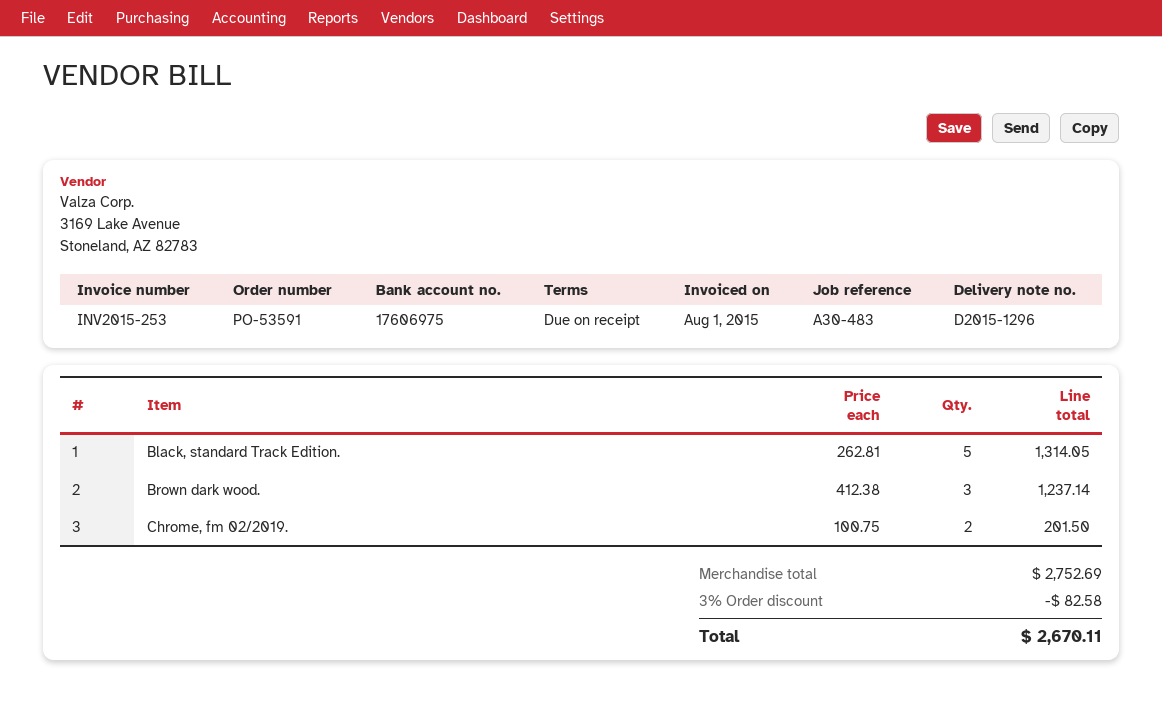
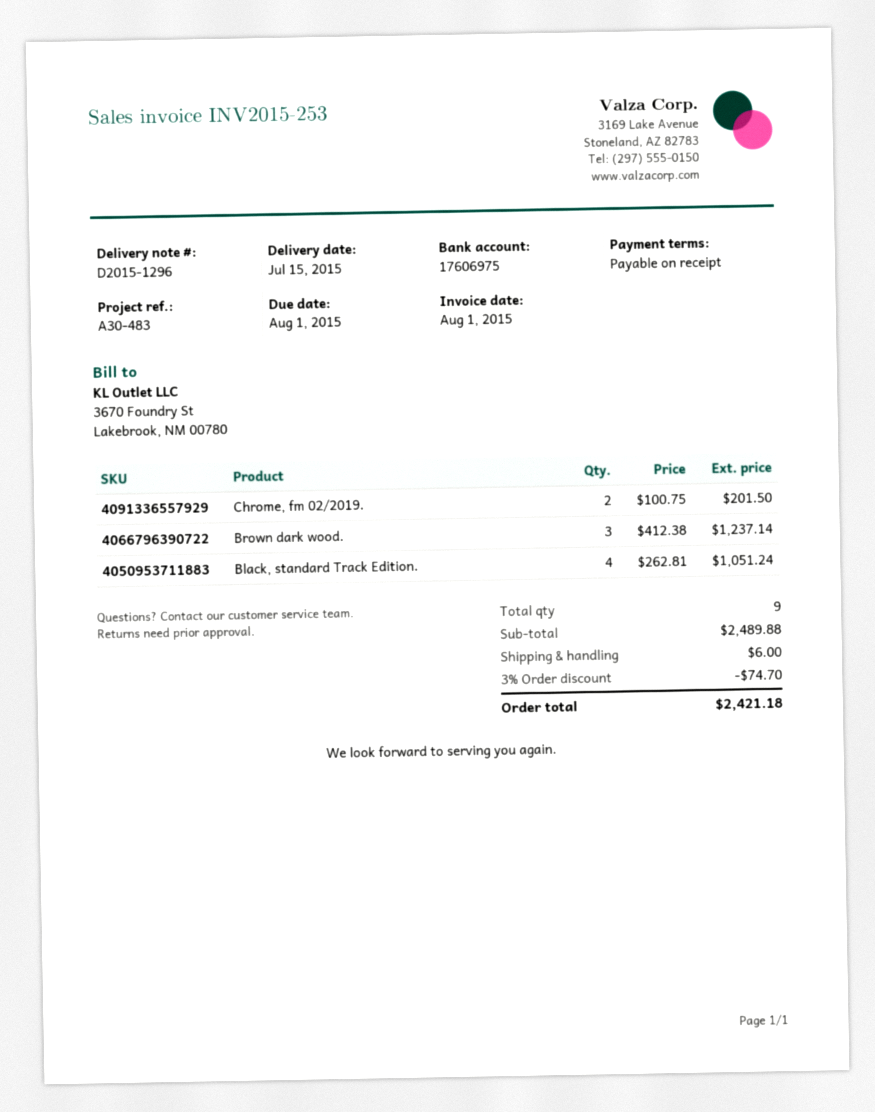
Black, standard Track Edition.: 5 x 262.81 = 1314.05 -> 4 x 262.81 = 1051.24
subtotal: 2752.69 -> 2489.88
discount: 3% = 82.58 -> 3% = 74.70
shipping: none -> 6.00
total: 2670.11 -> 2421.18

